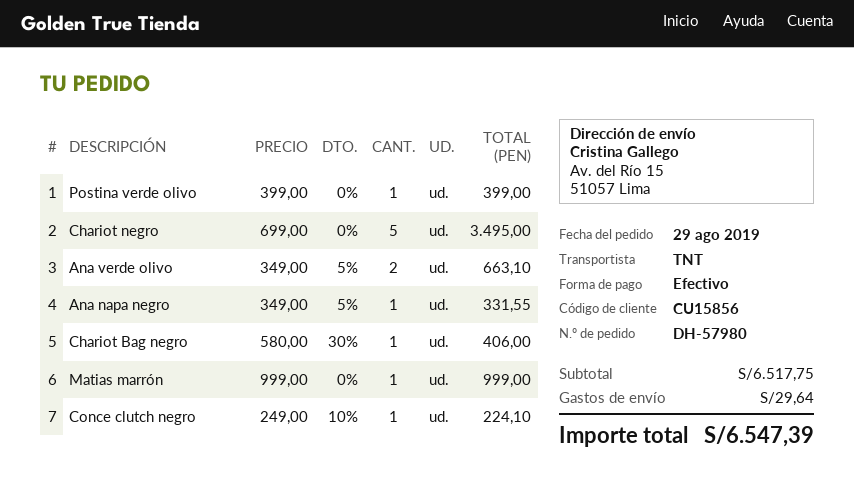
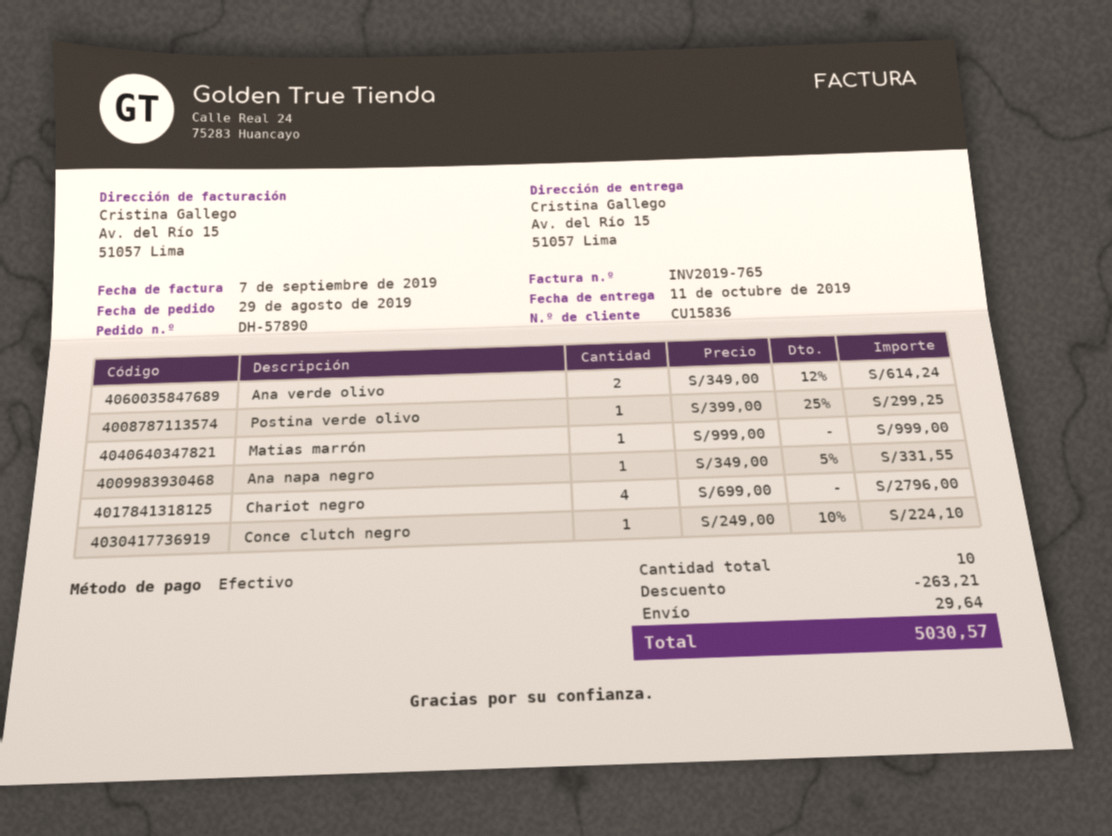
order number: DH-57980 -> DH-57890
customer number: CU15856 -> CU15836
Postina verde olivo: 1 x 399.00 = 399.00 -> 1 x 399.00 - 25% = 299.25
Chariot negro: 5 x 699.00 = 3495.00 -> 4 x 699.00 = 2796.00
Ana verde olivo: 2 x 349.00 - 5% = 663.10 -> 2 x 349.00 - 12% = 614.24
Chariot Bag negro: 1 x 580.00 - 30% = 406.00 -> none
discount: none -> 263.21
total: 6547.39 -> 5030.57

